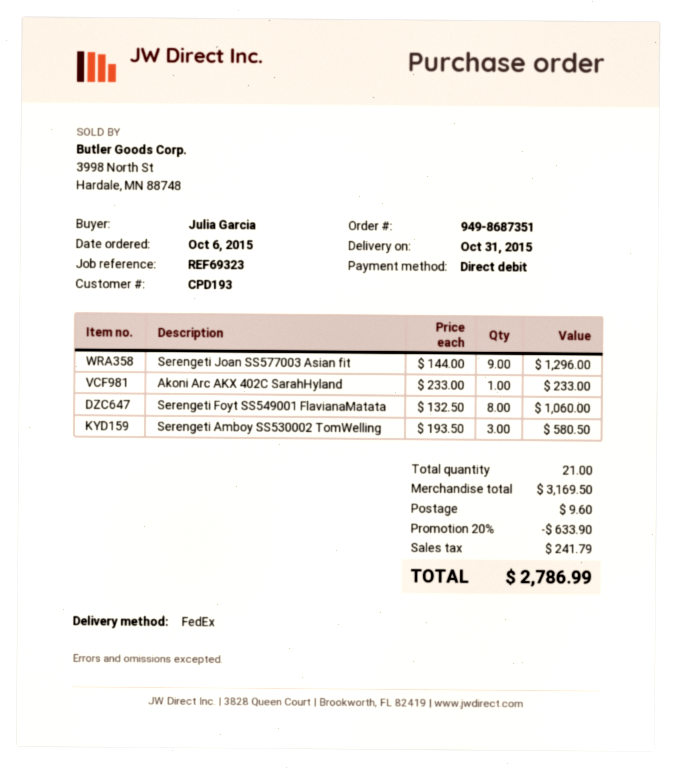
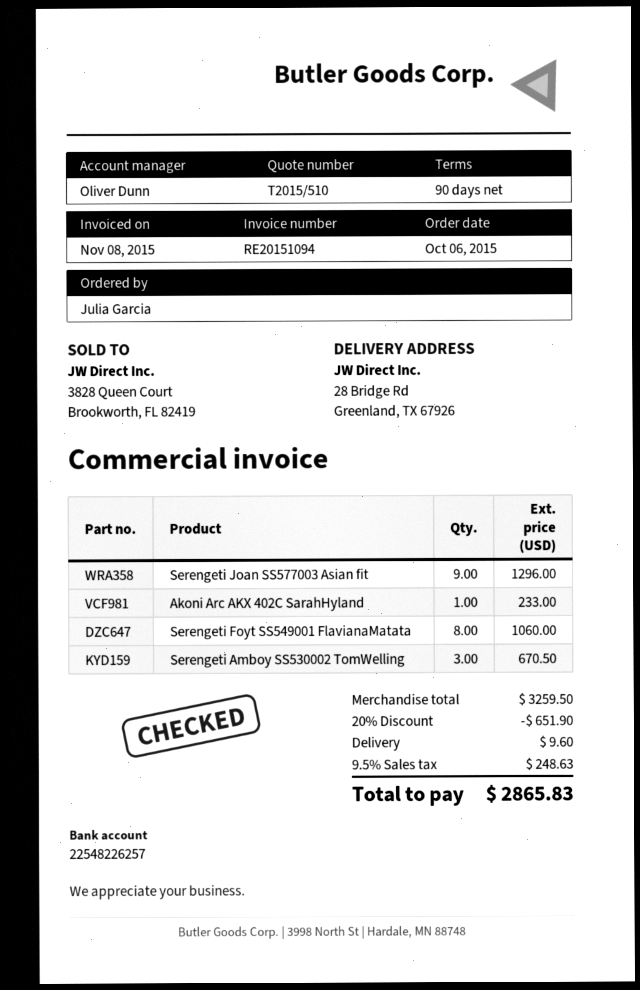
Serengeti Amboy SS530002 TomWelling: 3 for 580.50 -> 3 for 670.50
subtotal: 3169.50 -> 3259.50
discount: 20% = 633.90 -> 20% = 651.90
tax: 241.79 -> 248.63
total: 2786.99 -> 2865.83

